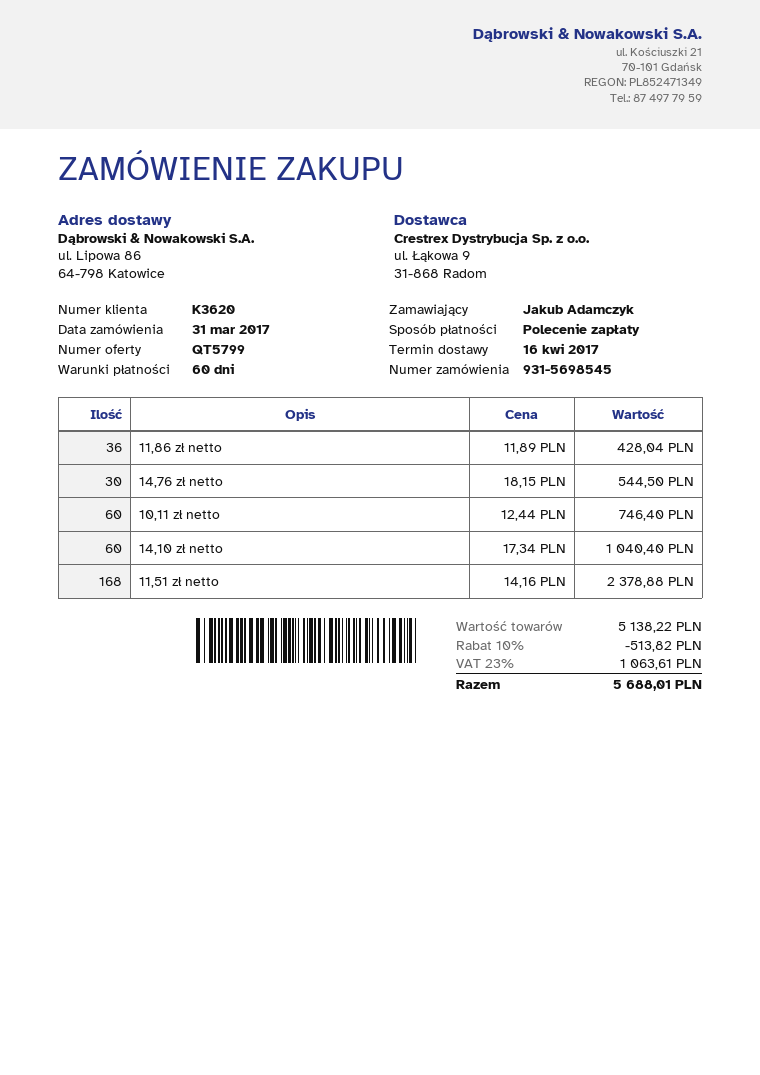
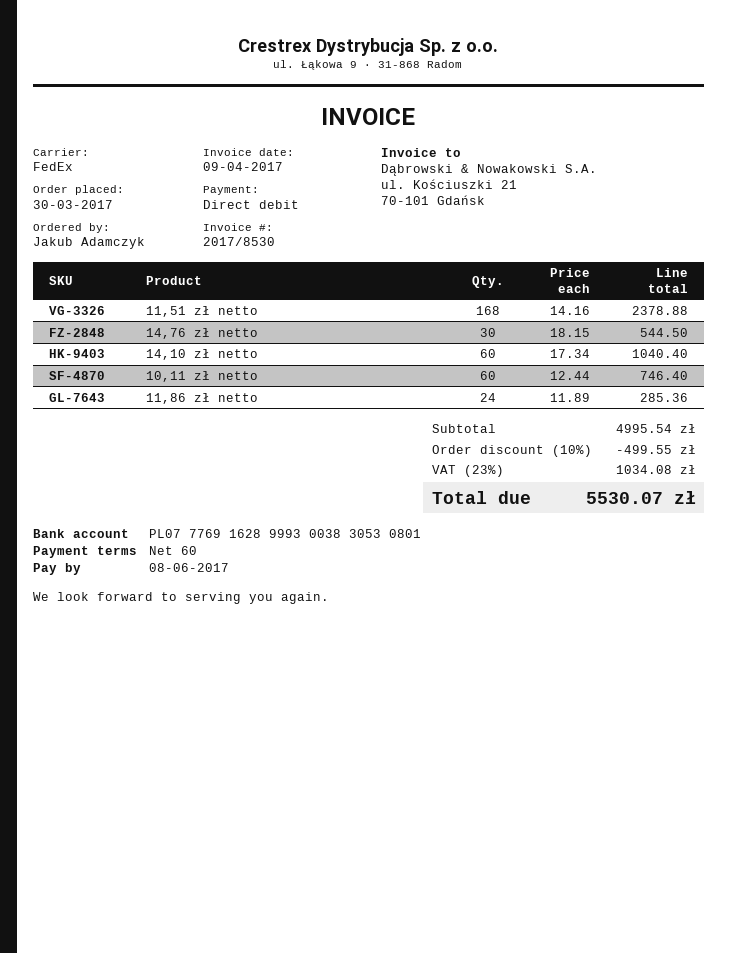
order date: 2017-03-31 -> 2017-03-30
11,86 zł netto: 36 x 11.89 = 428.04 -> 24 x 11.89 = 285.36
subtotal: 5138.22 -> 4995.54
discount: 10% = 513.82 -> 10% = 499.55
tax: 23% = 1063.61 -> 23% = 1034.08
total: 5688.01 -> 5530.07

